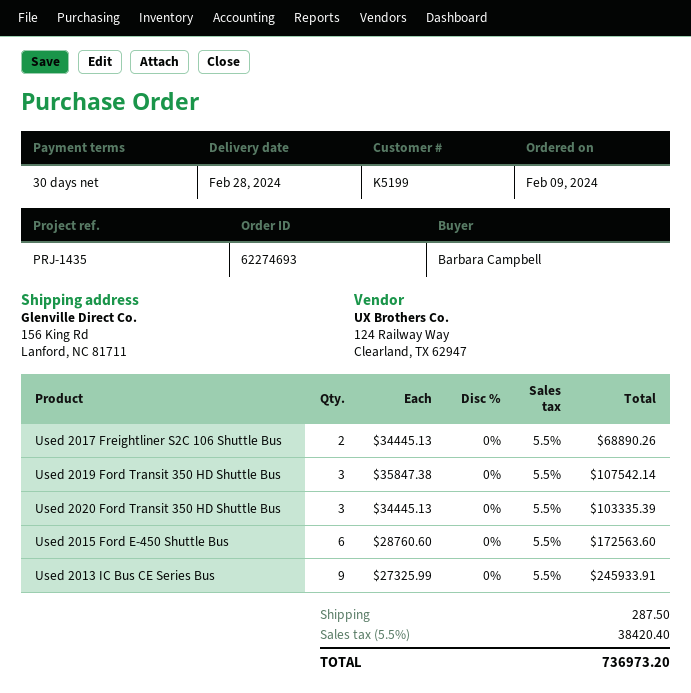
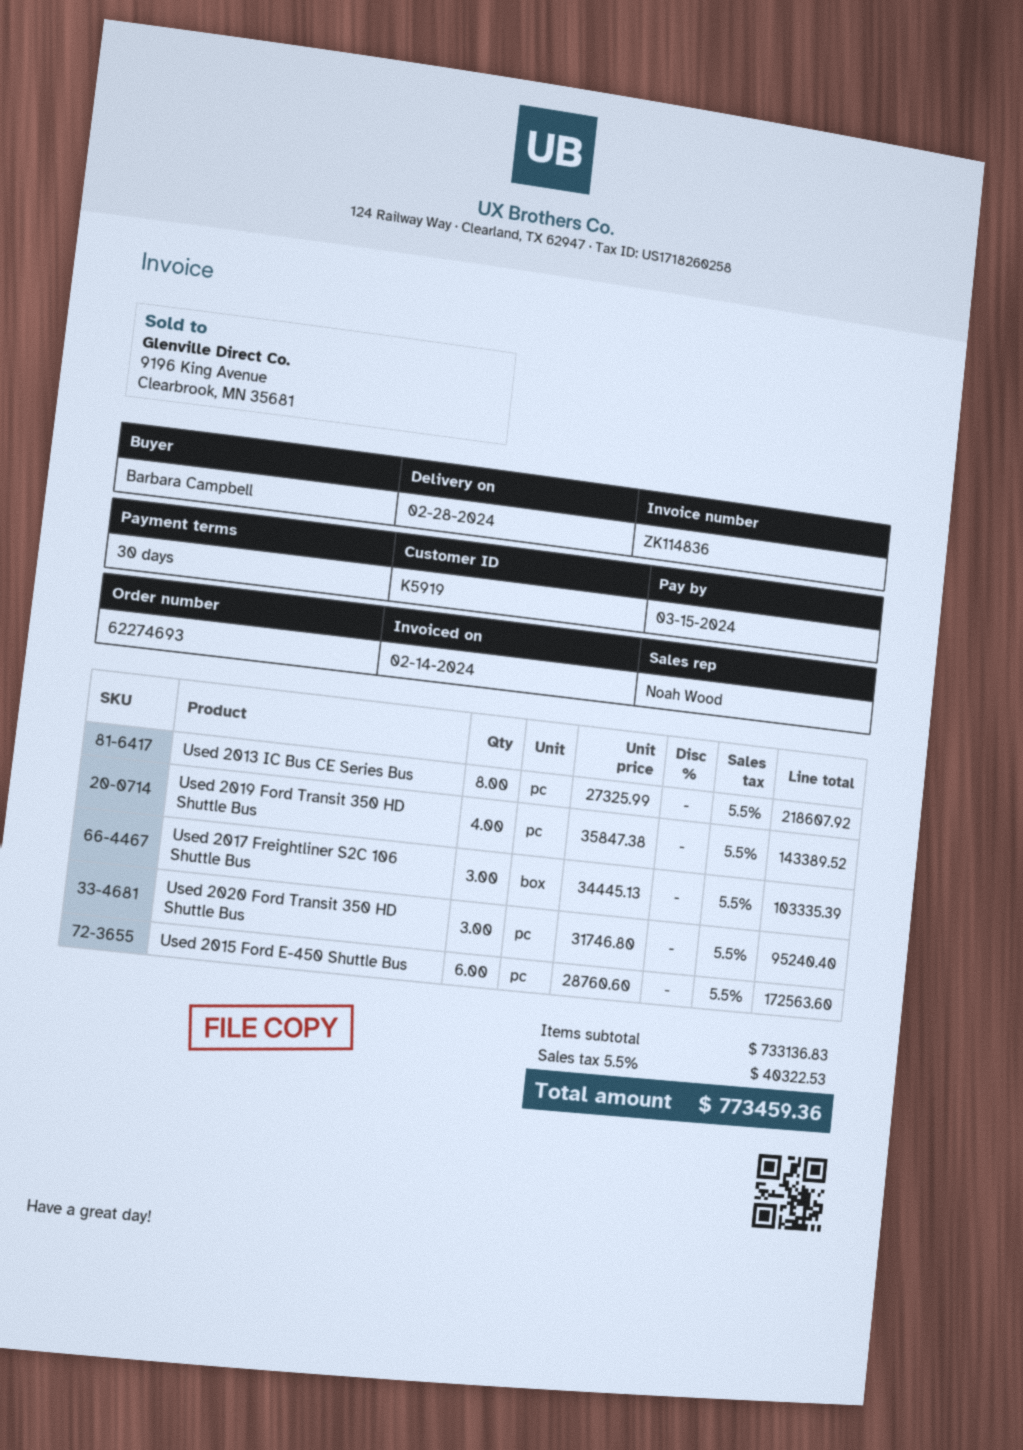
customer number: K5199 -> K5919
Used 2017 Freightliner S2C 106 Shuttle Bus: 2 x 34445.13 = 68890.26 -> 3 x 34445.13 = 103335.39
Used 2019 Ford Transit 350 HD Shuttle Bus: 3 x 35847.38 = 107542.14 -> 4 x 35847.38 = 143389.52
Used 2020 Ford Transit 350 HD Shuttle Bus: 3 x 34445.13 = 103335.39 -> 3 x 31746.80 = 95240.40
Used 2013 IC Bus CE Series Bus: 9 x 27325.99 = 245933.91 -> 8 x 27325.99 = 218607.92
shipping: 287.50 -> none
tax: 5.5% = 38420.40 -> 5.5% = 40322.53
total: 736973.20 -> 773459.36

